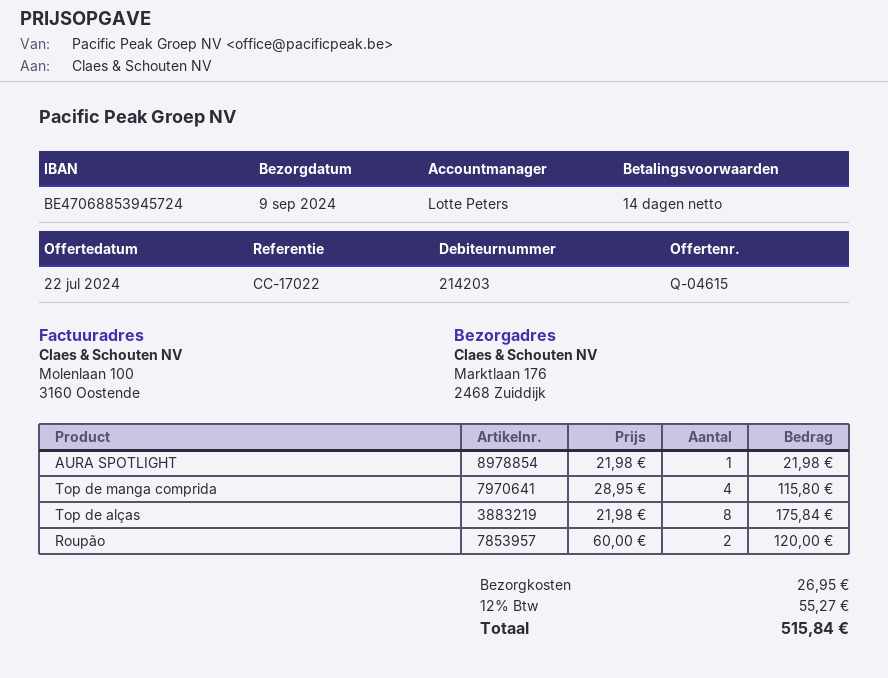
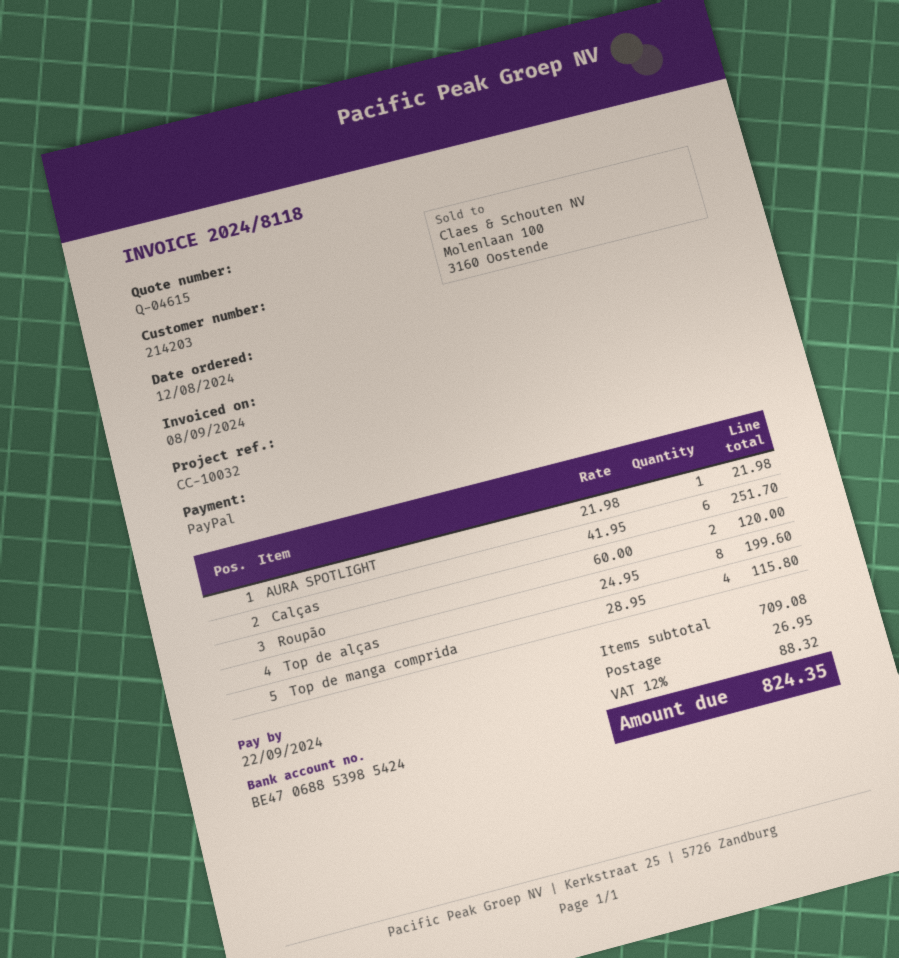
reference: CC-17022 -> CC-10032
bank account: BE47068853945724 -> BE47068853985424
Top de alças: 8 x 21.98 = 175.84 -> 8 x 24.95 = 199.60
Calças: none -> 6 x 41.95 = 251.70
tax: 12% = 55.27 -> 12% = 88.32
total: 515.84 -> 824.35

